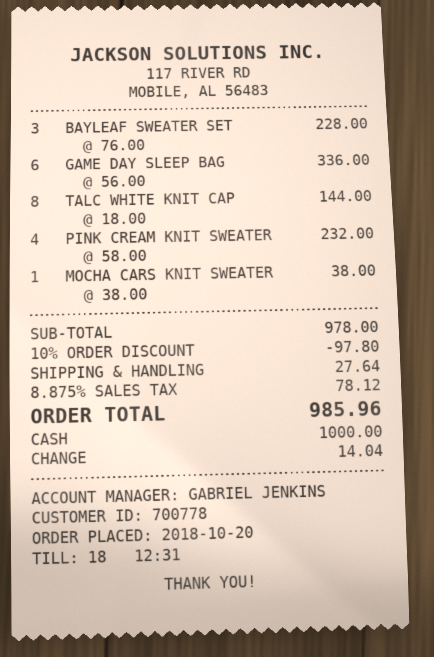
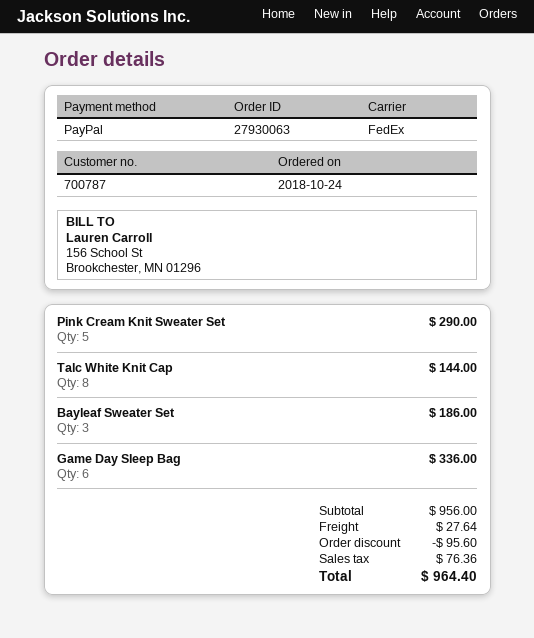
order date: 2018-10-20 -> 2018-10-24
customer number: 700778 -> 700787
payment method: cash -> PayPal
BAYLEAF SWEATER SET: 3 for 228.00 -> 3 for 186.00
PINK CREAM KNIT SWEATER: 4 for 232.00 -> 5 for 290.00
MOCHA CARS KNIT SWEATER: 1 for 38.00 -> none
subtotal: 978.00 -> 956.00
discount: 97.80 -> 95.60
tax: 78.12 -> 76.36
total: 985.96 -> 964.40

